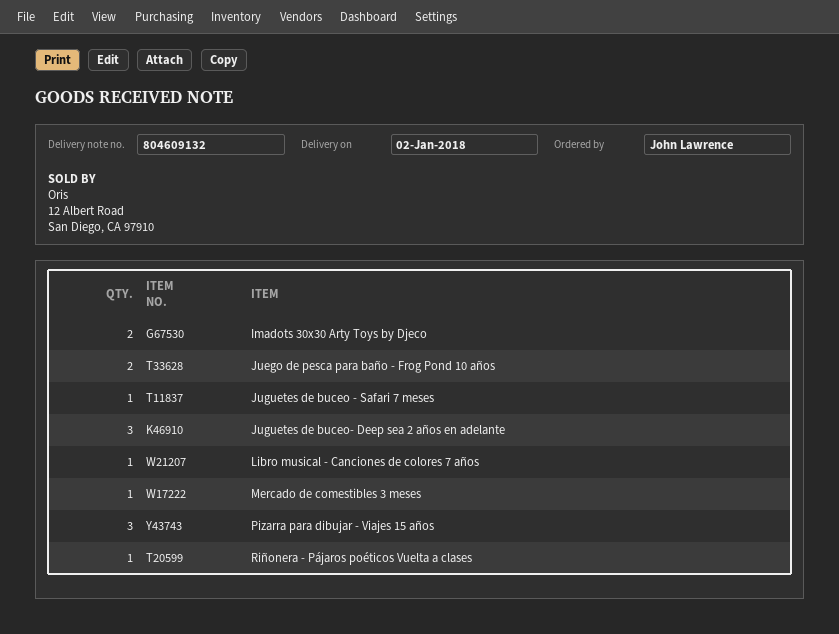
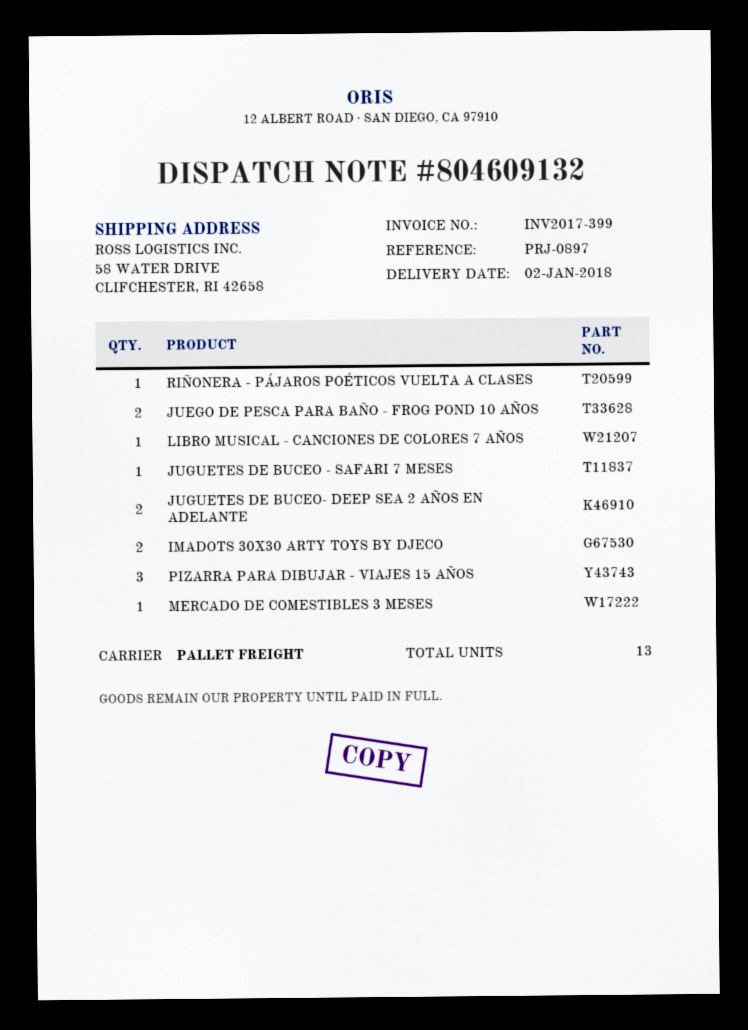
Juguetes de buceo- Deep sea 2 años en adelante: 3 -> 2

